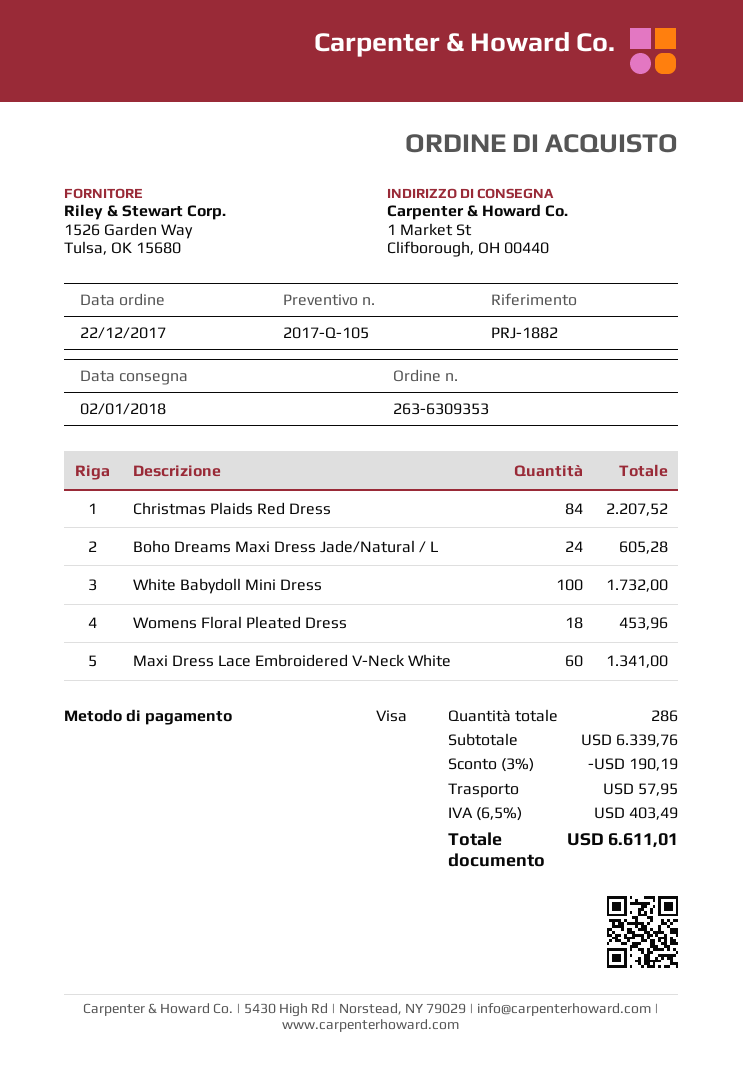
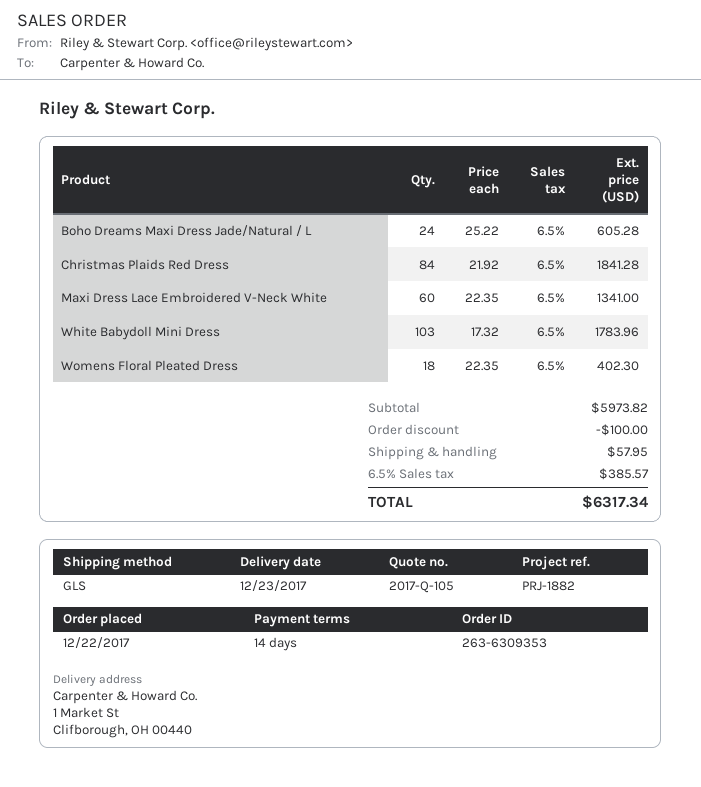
delivery date: 2018-01-02 -> 2017-12-23
Christmas Plaids Red Dress: 84 for 2207.52 -> 84 for 1841.28
White Babydoll Mini Dress: 100 for 1732.00 -> 103 for 1783.96
Womens Floral Pleated Dress: 18 for 453.96 -> 18 for 402.30
subtotal: 6339.76 -> 5973.82
discount: 190.19 -> 100.00
tax: 6.5% = 403.49 -> 6.5% = 385.57
total: 6611.01 -> 6317.34

